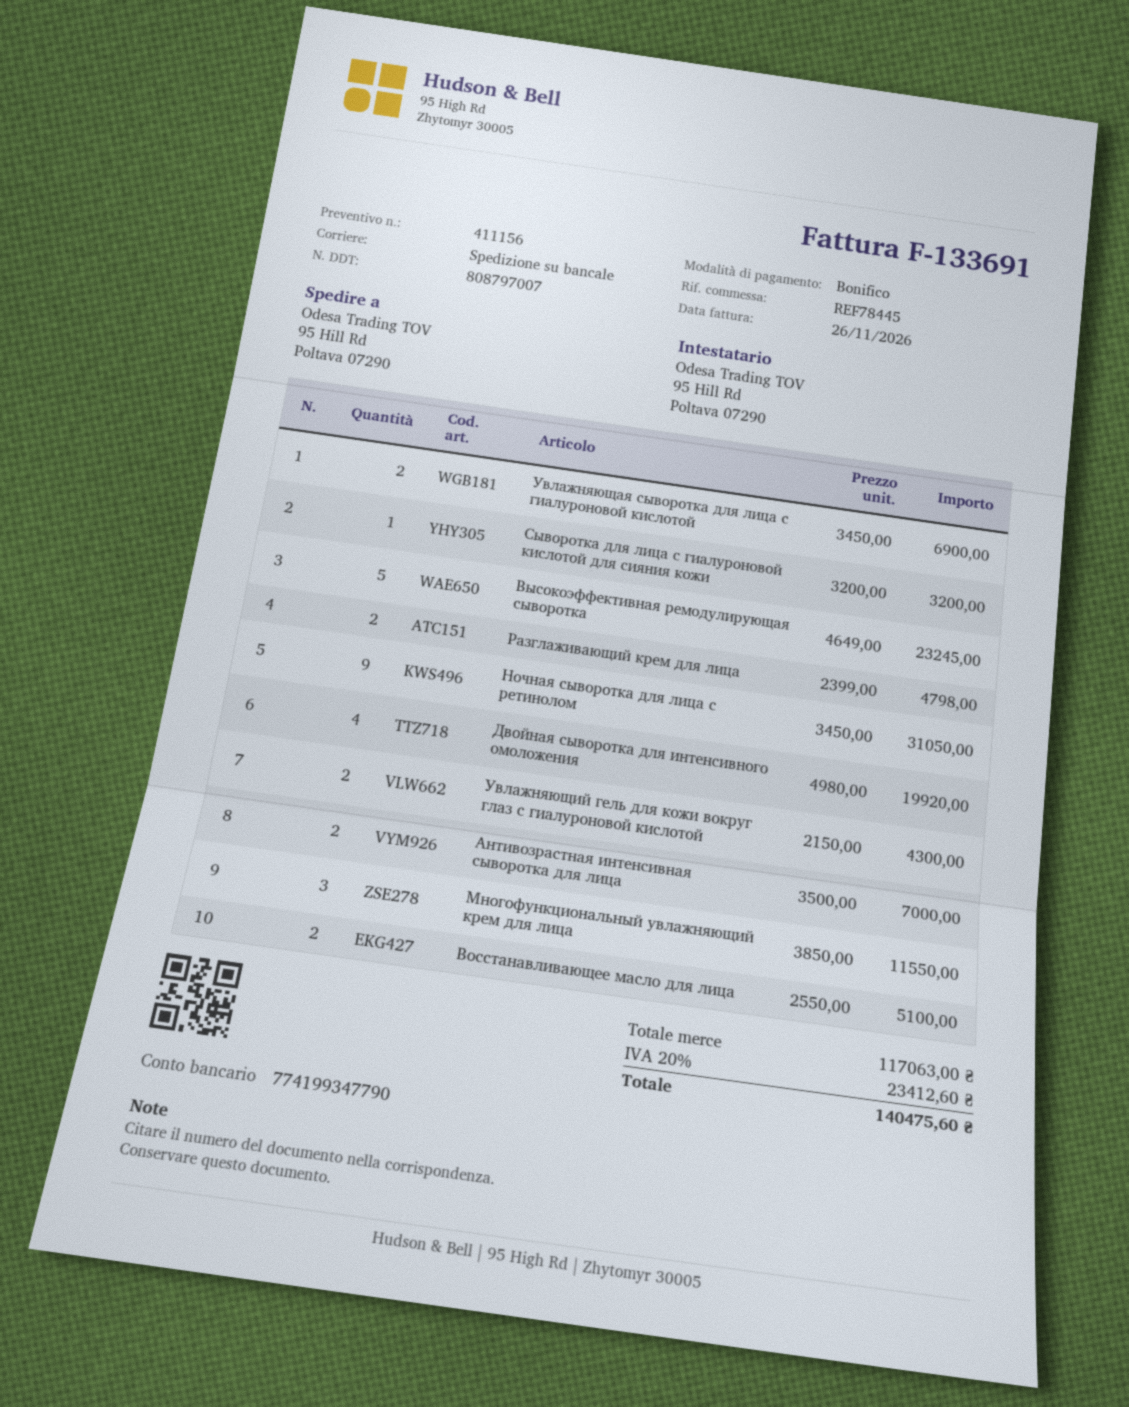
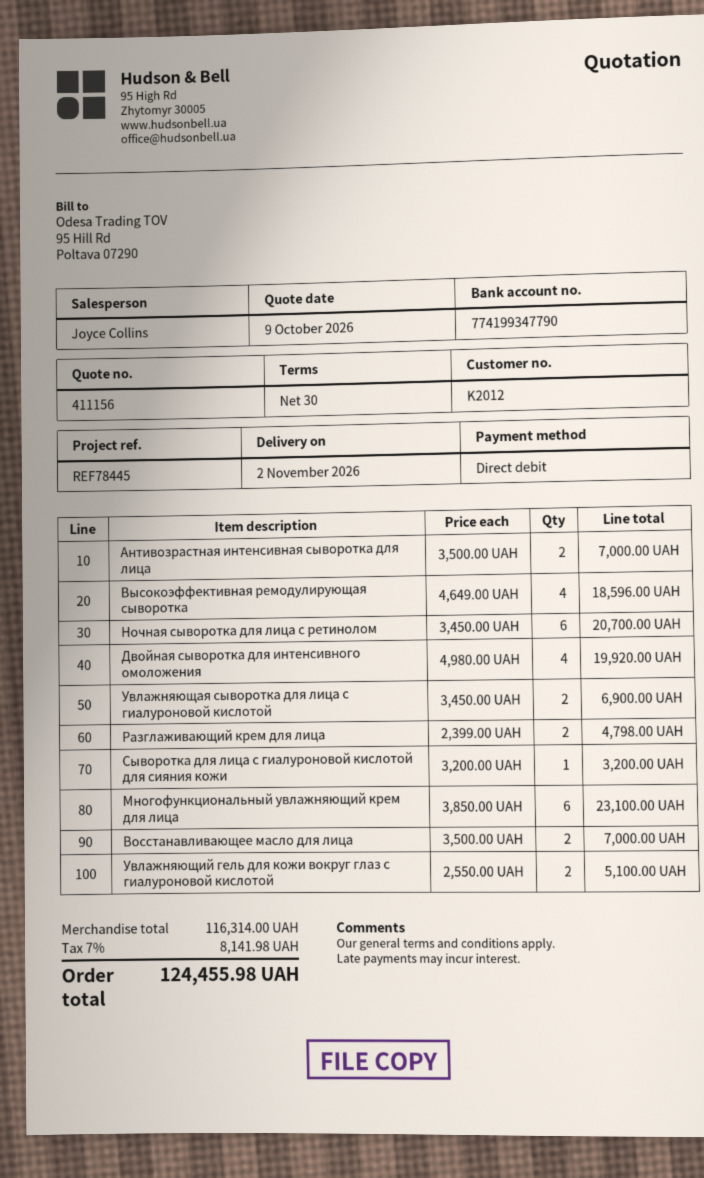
payment method: bank transfer -> direct debit
Высокоэффективная ремодулирующая сыворотка: 5 x 4649.00 = 23245.00 -> 4 x 4649.00 = 18596.00
Ночная сыворотка для лица с ретинолом: 9 x 3450.00 = 31050.00 -> 6 x 3450.00 = 20700.00
Увлажняющий гель для кожи вокруг глаз с гиалуроновой кислотой: 2 x 2150.00 = 4300.00 -> 2 x 2550.00 = 5100.00
Многофункциональный увлажняющий крем для лица: 3 x 3850.00 = 11550.00 -> 6 x 3850.00 = 23100.00
Восстанавливающее масло для лица: 2 x 2550.00 = 5100.00 -> 2 x 3500.00 = 7000.00
subtotal: 117063.00 -> 116314.00
tax: 20% = 23412.60 -> 7% = 8141.98
total: 140475.60 -> 124455.98

